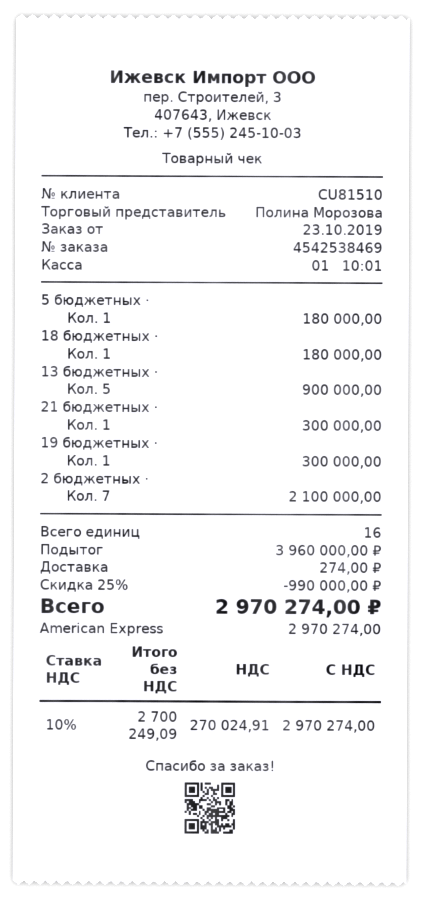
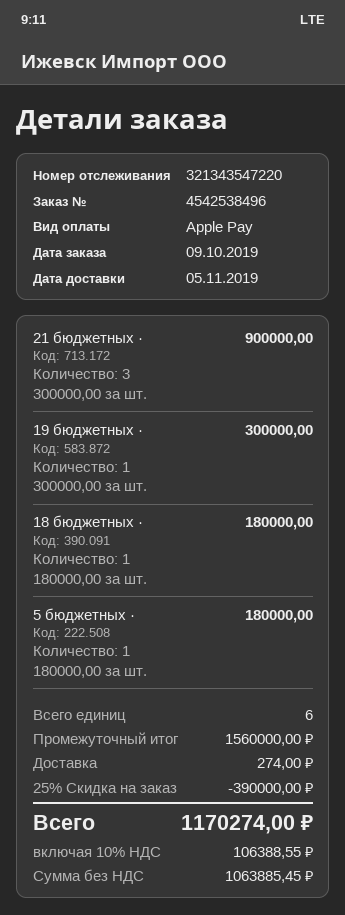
order number: 4542538469 -> 4542538496
order date: 2019-10-23 -> 2019-10-09
payment method: American Express -> Apple Pay
13 бюджетных ·: 5 for 900000.00 -> none
21 бюджетных ·: 1 for 300000.00 -> 3 for 900000.00
2 бюджетных ·: 7 for 2100000.00 -> none
total quantity: 16 -> 6
subtotal: 3960000.00 -> 1560000.00
discount: 25% = 990000.00 -> 25% = 390000.00
net: 2700249.09 -> 1063885.45
tax: 10% = 270024.91 -> 10% = 106388.55
total: 2970274.00 -> 1170274.00

